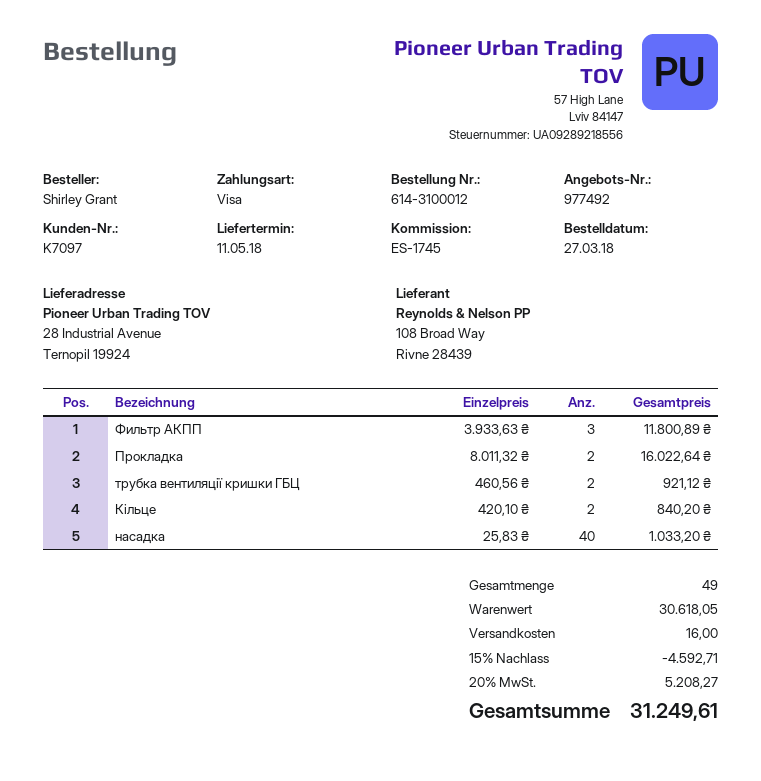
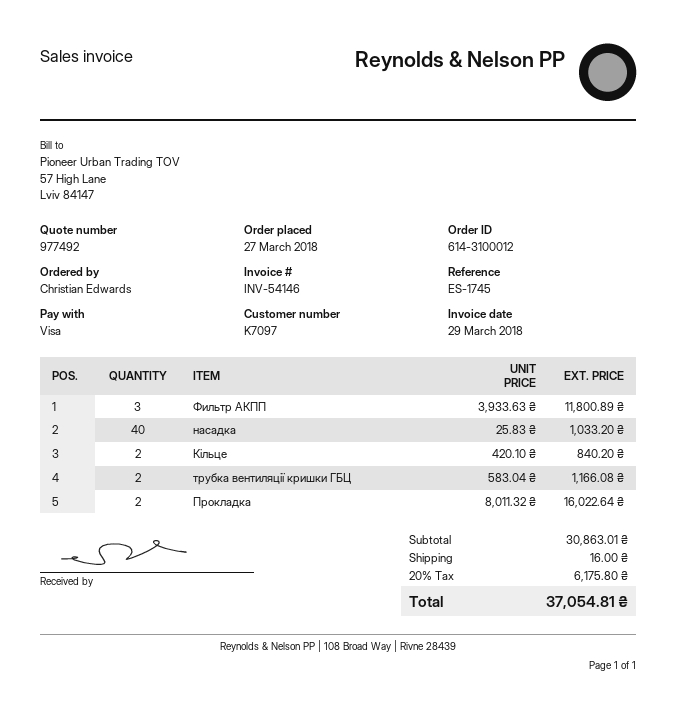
ordered by: Shirley Grant -> Christian Edwards
трубка вентиляцiї кришки ГБЦ: 2 x 460.56 = 921.12 -> 2 x 583.04 = 1166.08
subtotal: 30618.05 -> 30863.01
discount: 15% = 4592.71 -> none
tax: 20% = 5208.27 -> 20% = 6175.80
total: 31249.61 -> 37054.81

